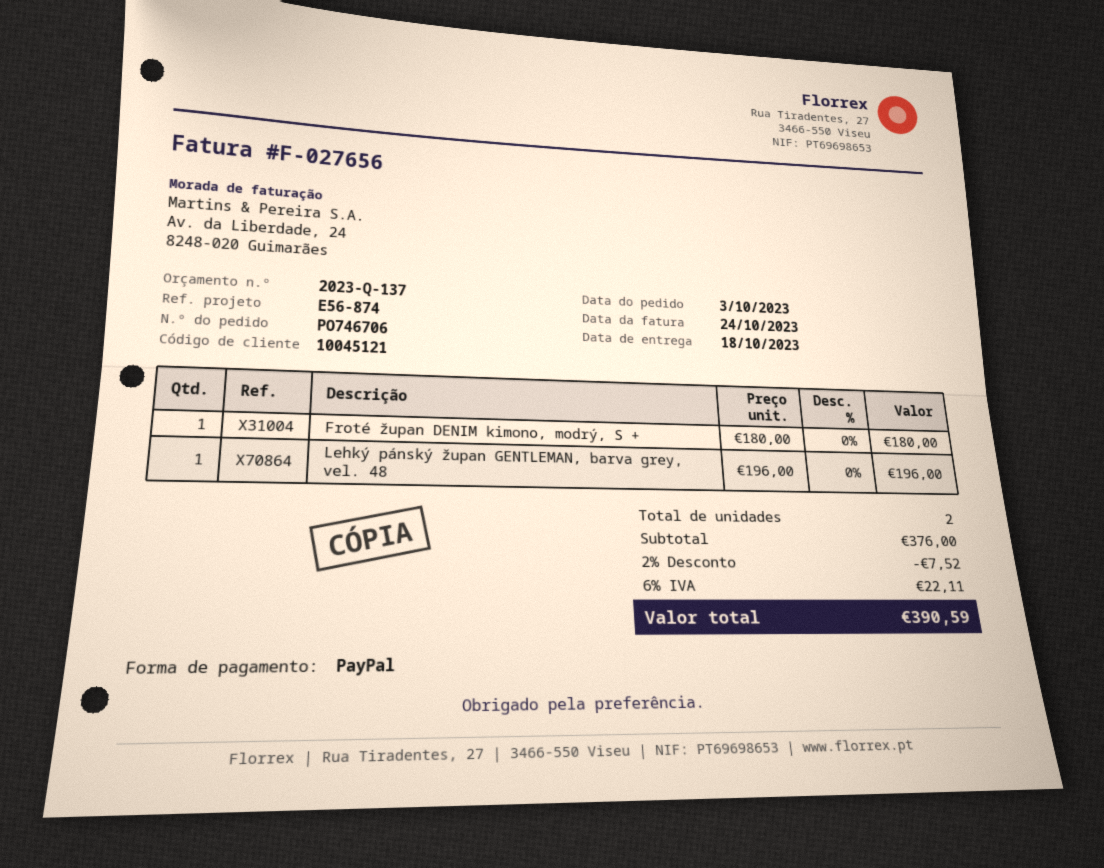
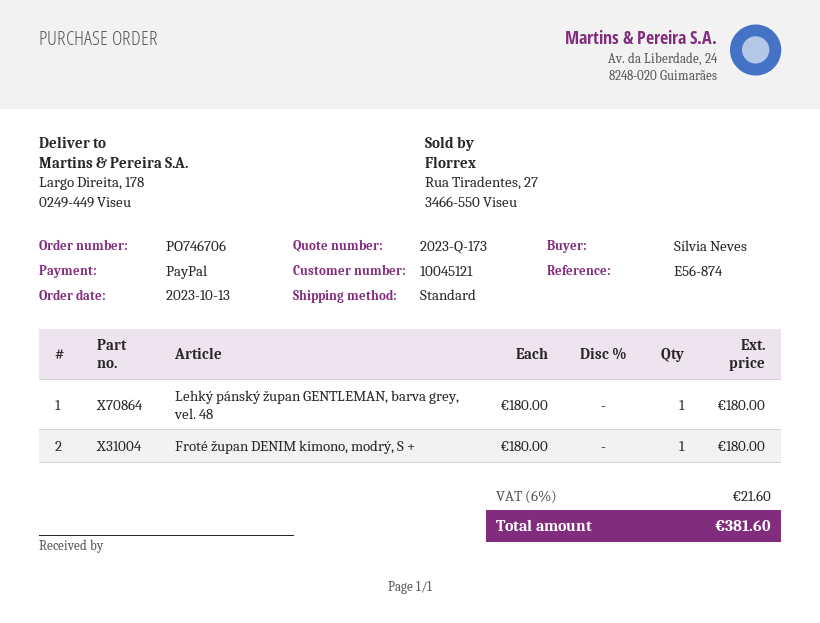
quote number: 2023-Q-137 -> 2023-Q-173
order date: 2023-10-03 -> 2023-10-13
Lehký pánský župan GENTLEMAN, barva grey, vel. 48: 1 x 196.00 = 196.00 -> 1 x 180.00 = 180.00
discount: 2% = 7.52 -> none
tax: 6% = 22.11 -> 6% = 21.60
total: 390.59 -> 381.60

